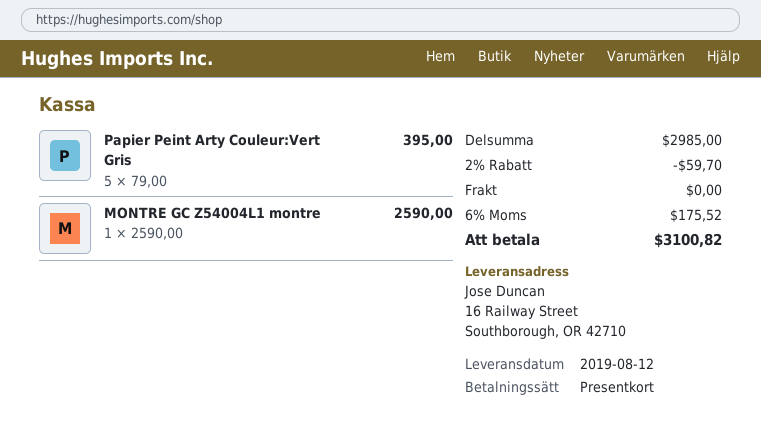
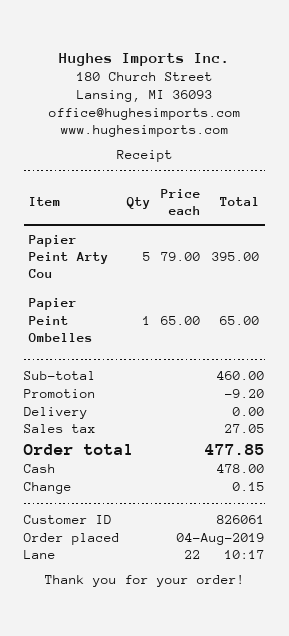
payment method: gift card -> cash
MONTRE GC Z54004L1 montre: 1 x 2590.00 = 2590.00 -> none
Papier Peint Ombelles: none -> 1 x 65.00 = 65.00
subtotal: 2985.00 -> 460.00
discount: 59.70 -> 9.20
tax: 175.52 -> 27.05
total: 3100.82 -> 477.85

